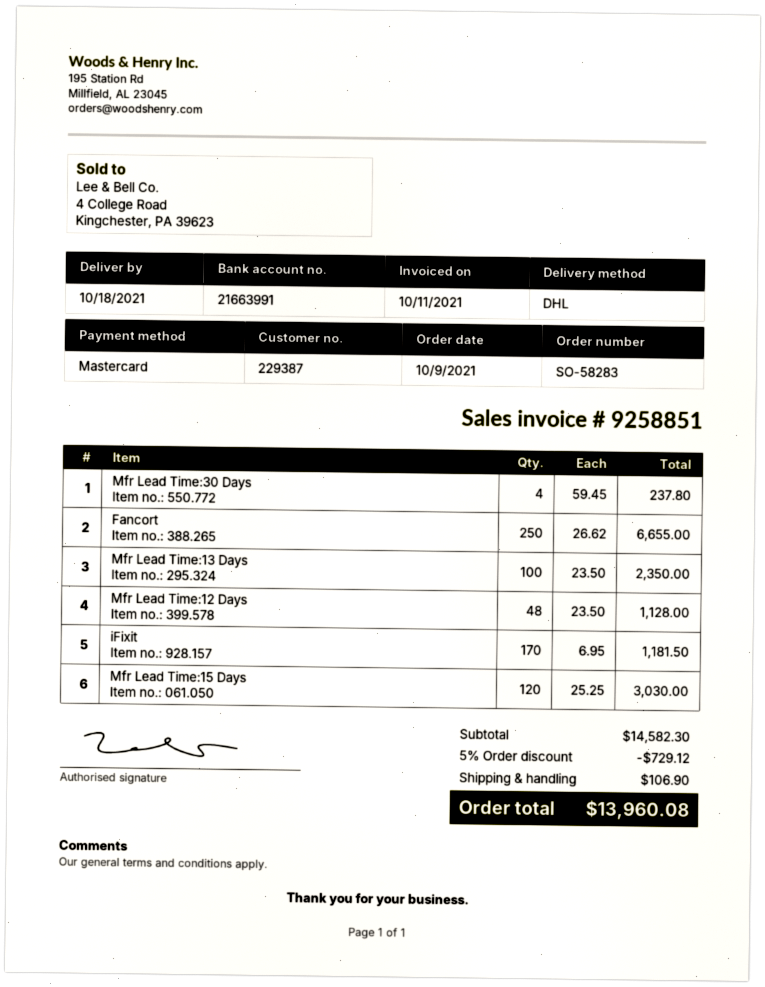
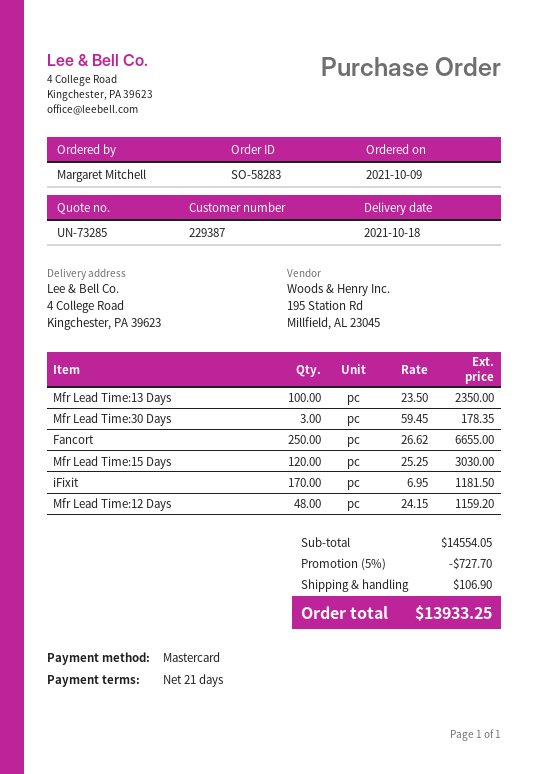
Mfr Lead Time:30 Days: 4 x 59.45 = 237.80 -> 3 x 59.45 = 178.35
Mfr Lead Time:12 Days: 48 x 23.50 = 1128.00 -> 48 x 24.15 = 1159.20
subtotal: 14582.30 -> 14554.05
discount: 5% = 729.12 -> 5% = 727.70
total: 13960.08 -> 13933.25

